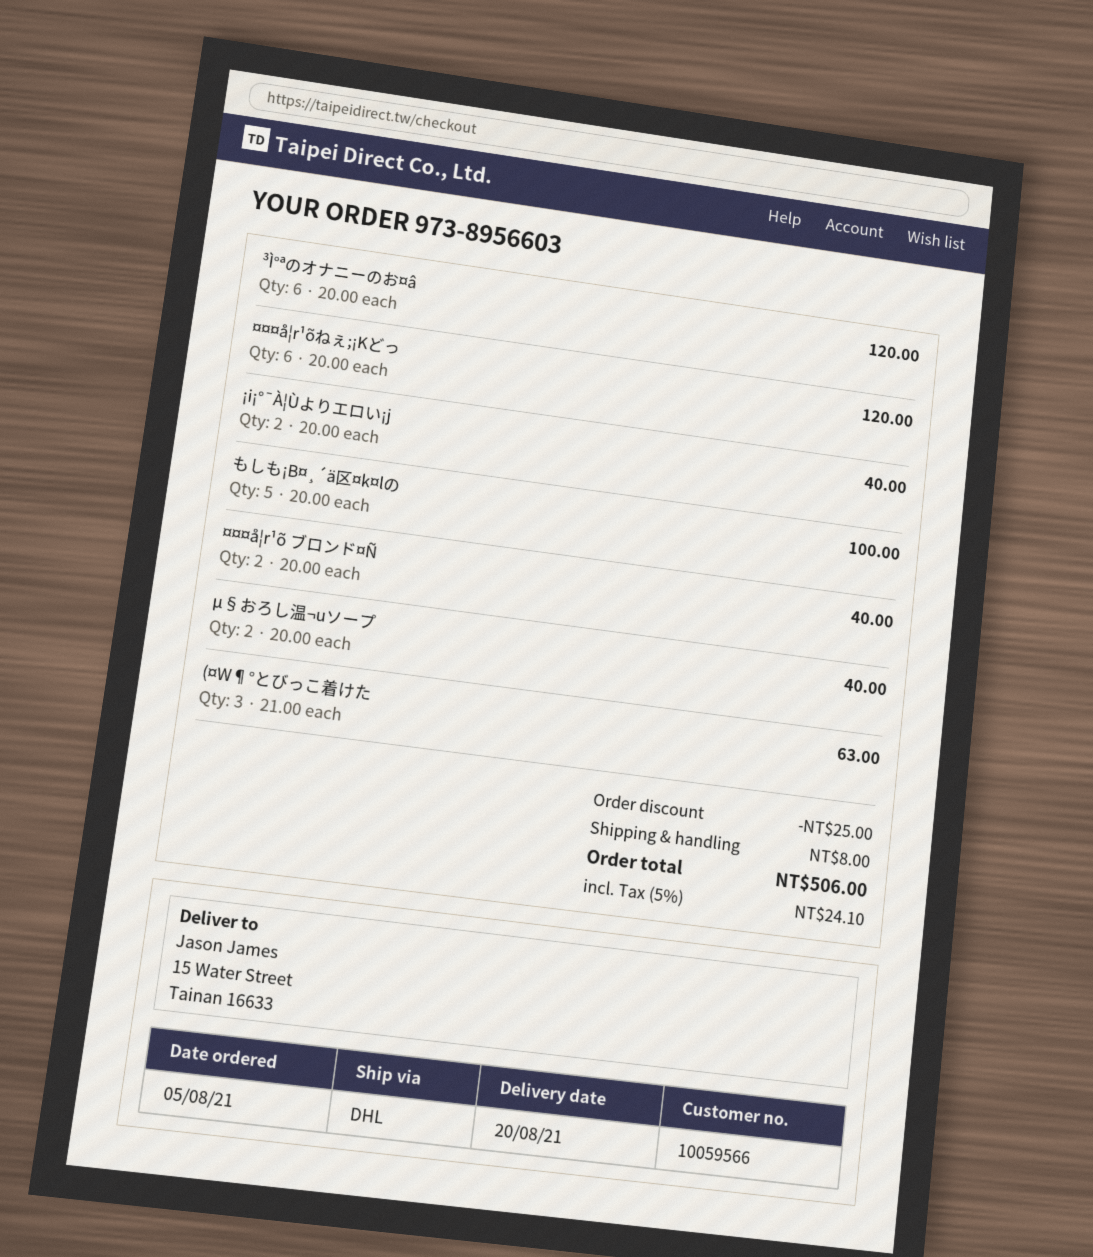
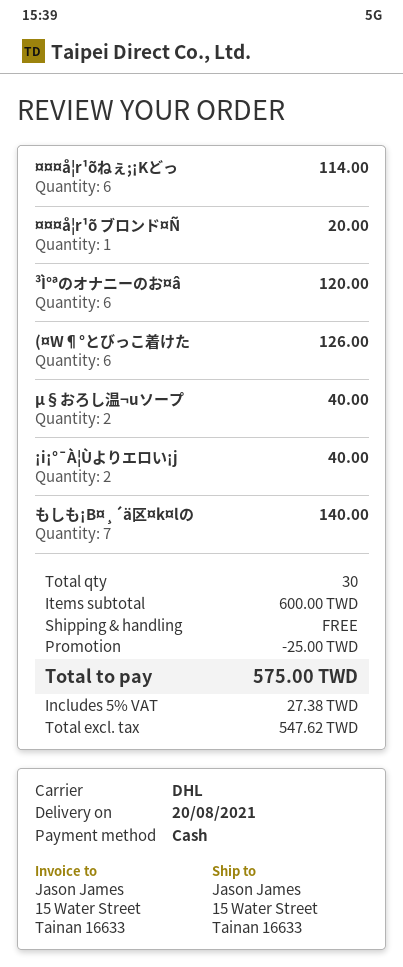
¤¤¤å¦r¹õねぇ;¡Kどっ: 6 for 120.00 -> 6 for 114.00
もしも¡B¤¸´ä区¤k¤lの: 5 for 100.00 -> 7 for 140.00
¤¤¤å¦r¹õ ブロンド¤Ñ: 2 for 40.00 -> 1 for 20.00
(¤W¶°とびっこ着けた: 3 for 63.00 -> 6 for 126.00
shipping: 8.00 -> 0.00
tax: 5% = 24.10 -> 5% = 27.38
total: 506.00 -> 575.00

